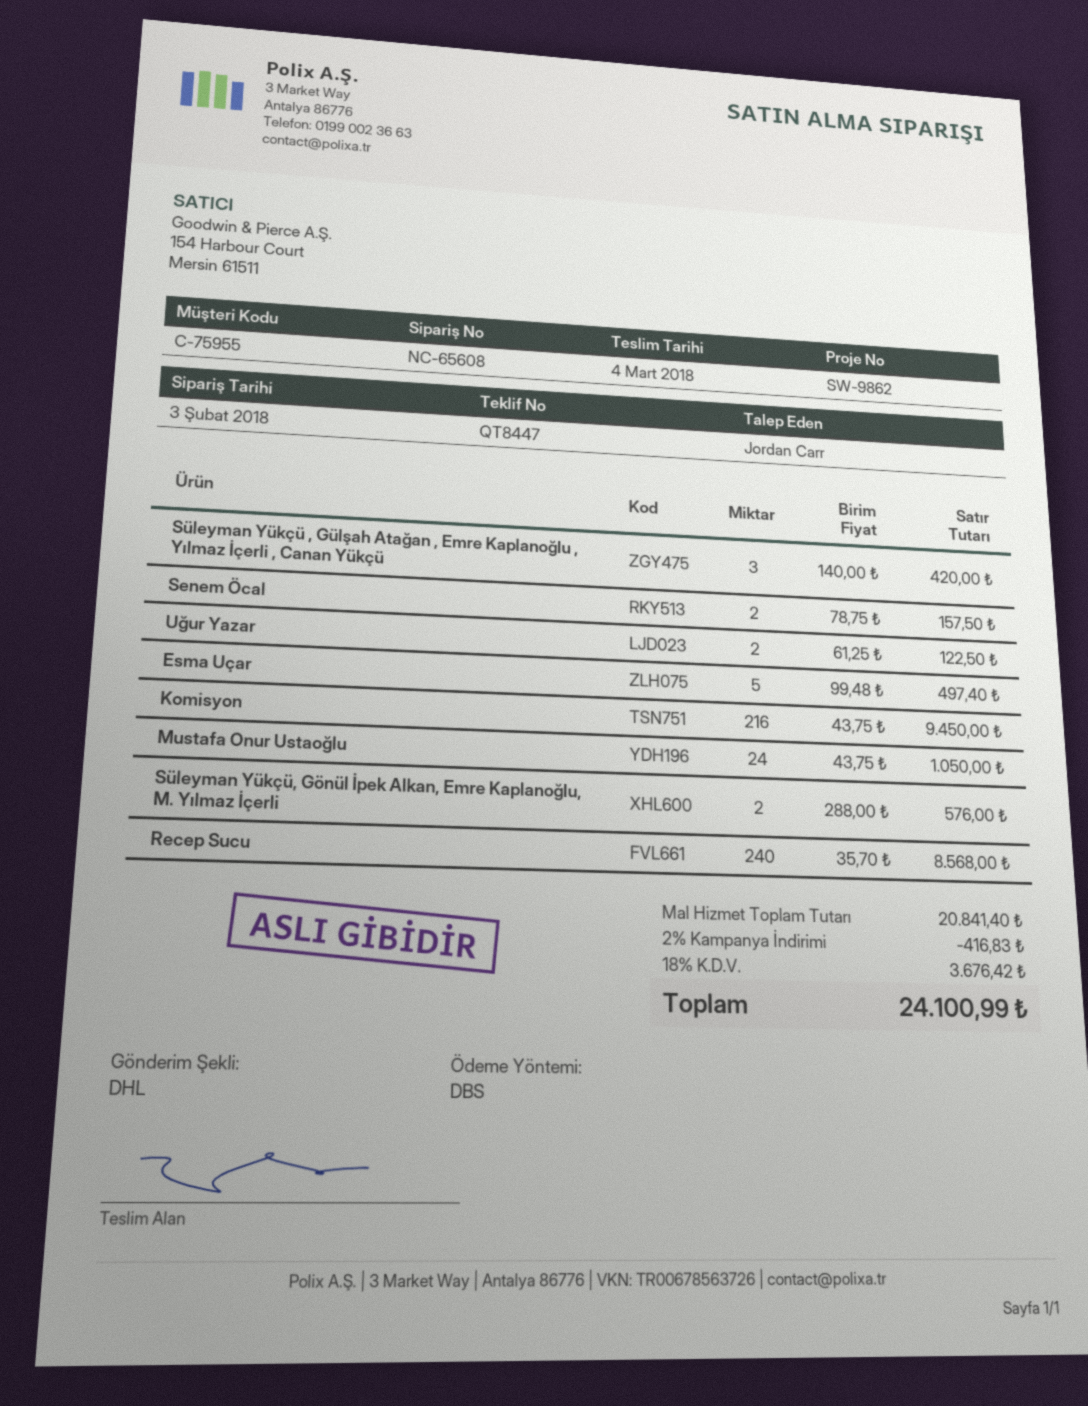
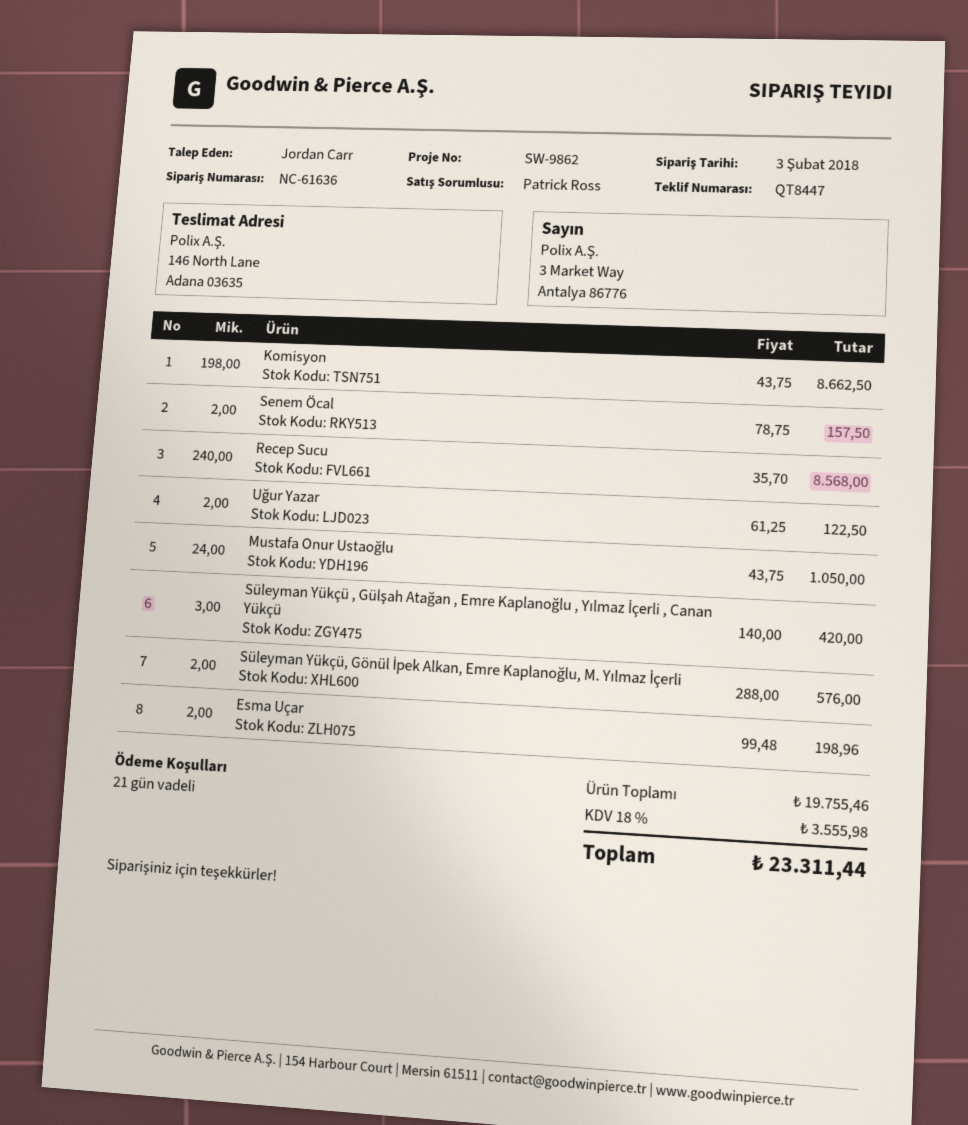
order number: NC-65608 -> NC-61636
Esma Uçar: 5 x 99.48 = 497.40 -> 2 x 99.48 = 198.96
Komisyon: 216 x 43.75 = 9450.00 -> 198 x 43.75 = 8662.50
subtotal: 20841.40 -> 19755.46
discount: 2% = 416.83 -> none
tax: 18% = 3676.42 -> 18% = 3555.98
total: 24100.99 -> 23311.44

